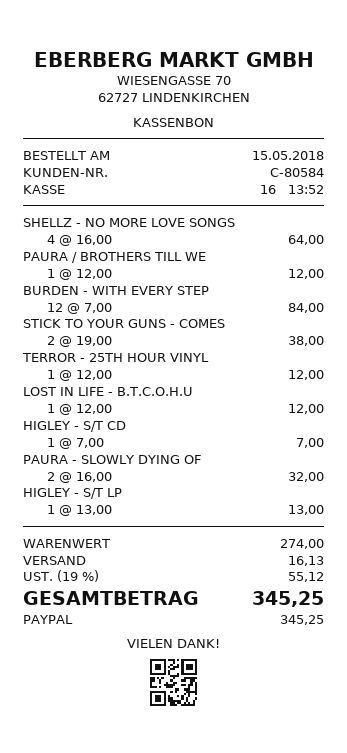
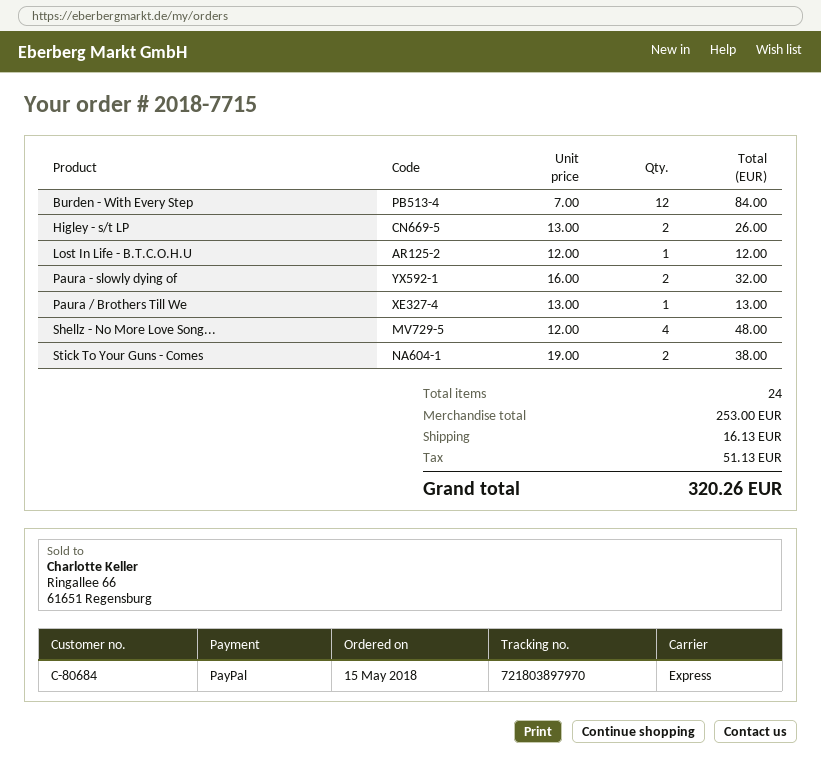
customer number: C-80584 -> C-80684
SHELLZ - NO MORE LOVE SONGS: 4 x 16.00 = 64.00 -> 4 x 12.00 = 48.00
PAURA / BROTHERS TILL WE: 1 x 12.00 = 12.00 -> 1 x 13.00 = 13.00
TERROR - 25TH HOUR VINYL: 1 x 12.00 = 12.00 -> none
HIGLEY - S/T CD: 1 x 7.00 = 7.00 -> none
HIGLEY - S/T LP: 1 x 13.00 = 13.00 -> 2 x 13.00 = 26.00
subtotal: 274.00 -> 253.00
tax: 55.12 -> 51.13
total: 345.25 -> 320.26

